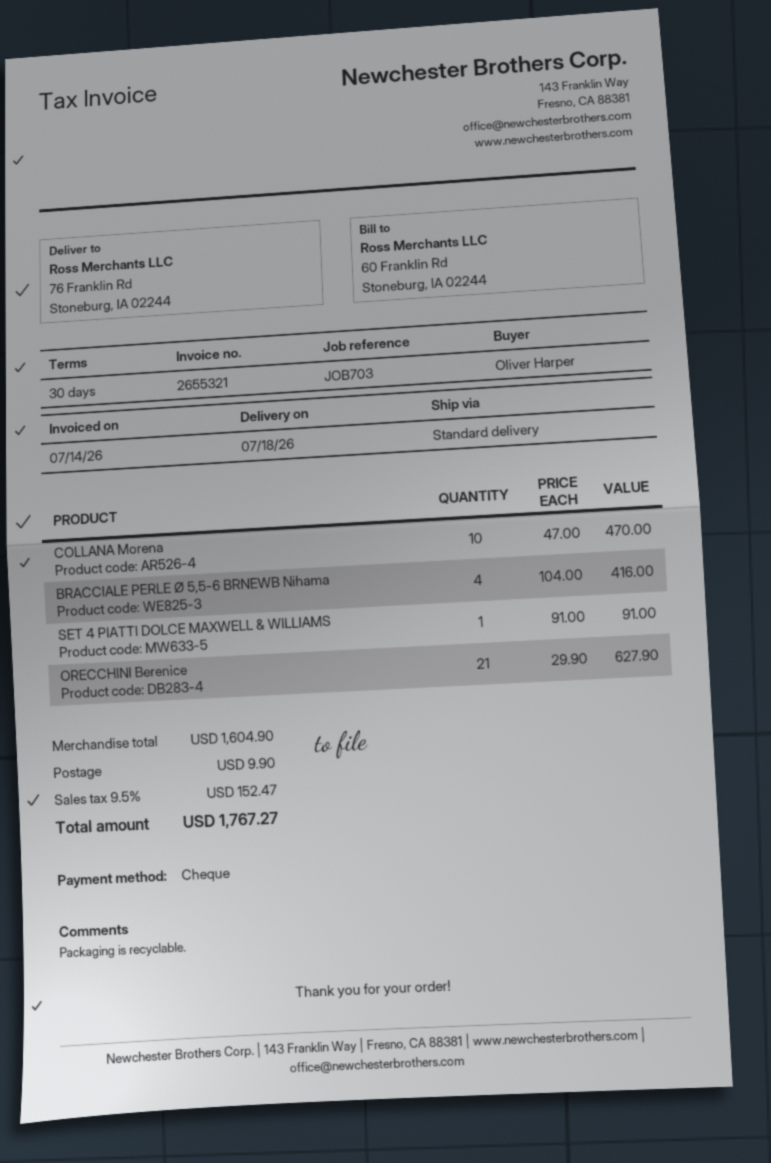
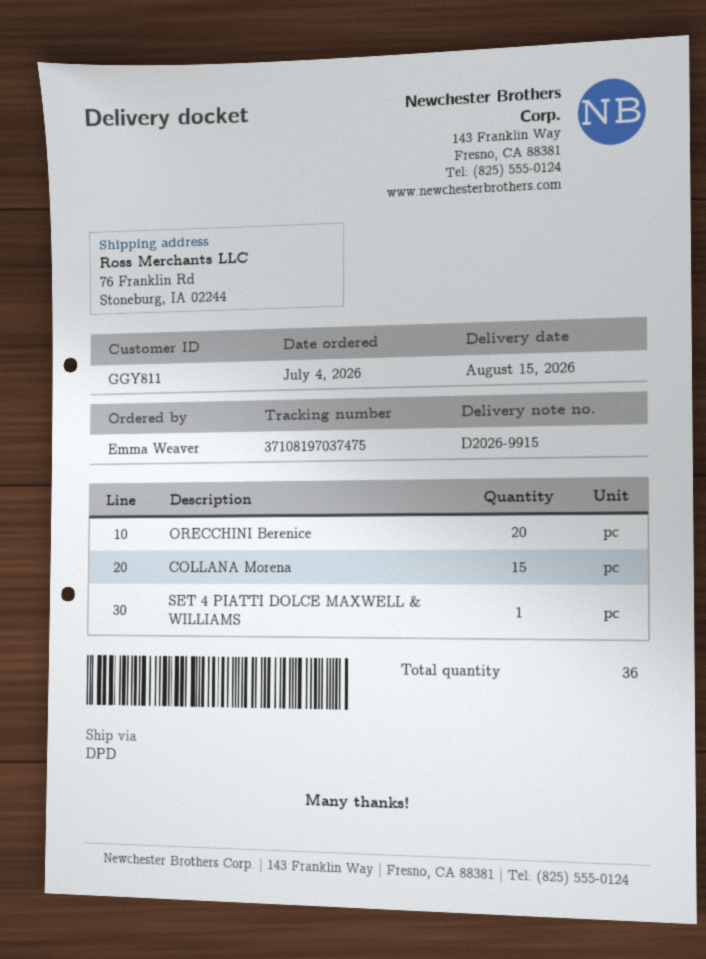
delivery date: 2026-07-18 -> 2026-08-15
ordered by: Oliver Harper -> Emma Weaver
shipping method: standard -> DPD
COLLANA Morena: 10 -> 15
BRACCIALE PERLE Ø 5,5-6 BRNEWB Nihama: 4 -> none
ORECCHINI Berenice: 21 -> 20

